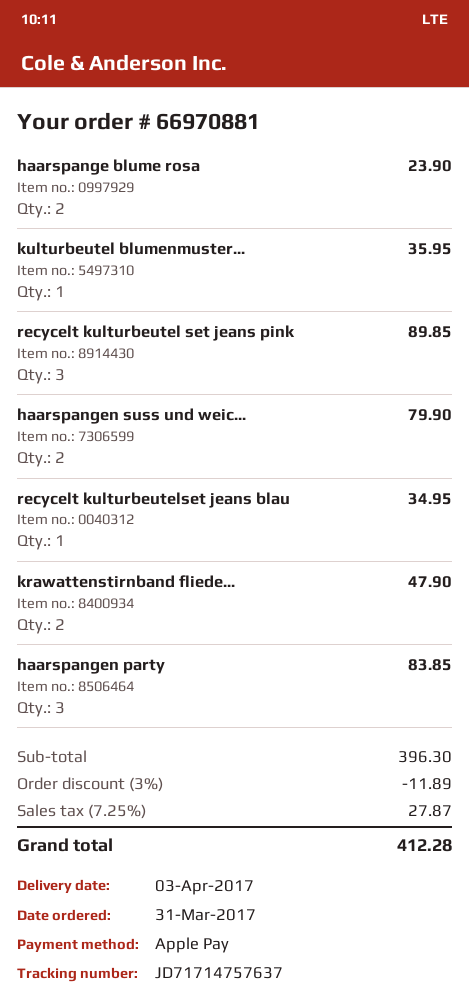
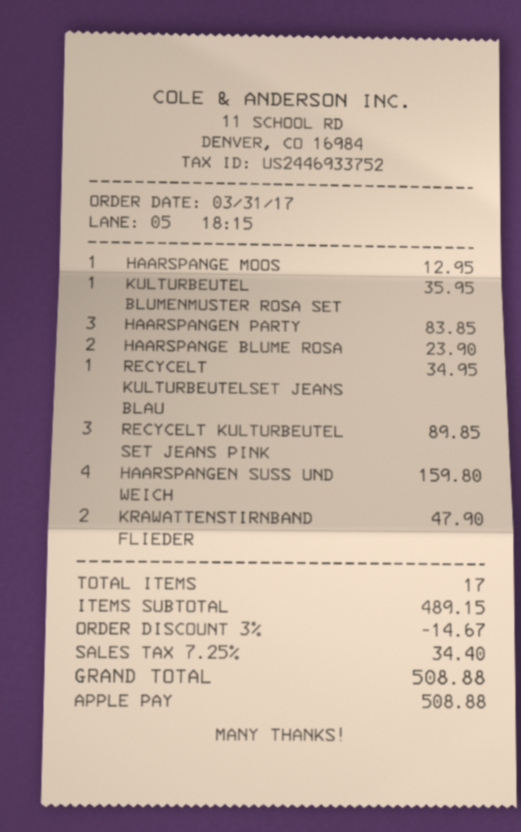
haarspangen suss und weic...: 2 for 79.90 -> 4 for 159.80
HAARSPANGE MOOS: none -> 1 for 12.95
subtotal: 396.30 -> 489.15
discount: 3% = 11.89 -> 3% = 14.67
tax: 7.25% = 27.87 -> 7.25% = 34.40
total: 412.28 -> 508.88

